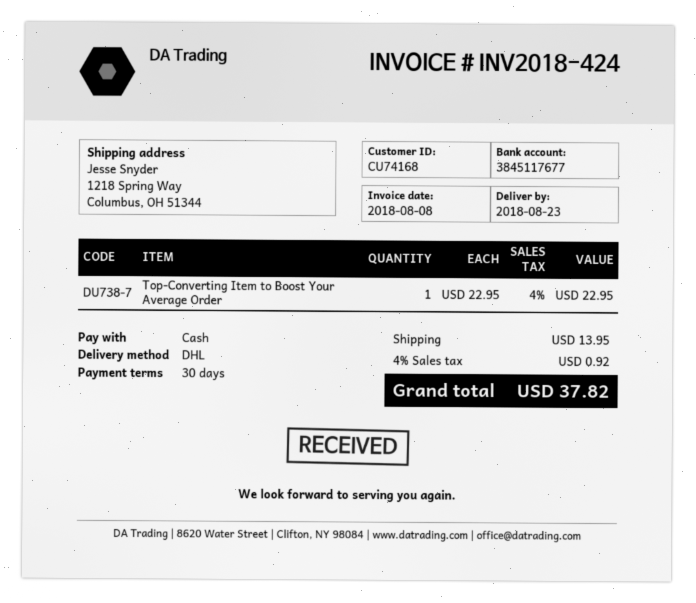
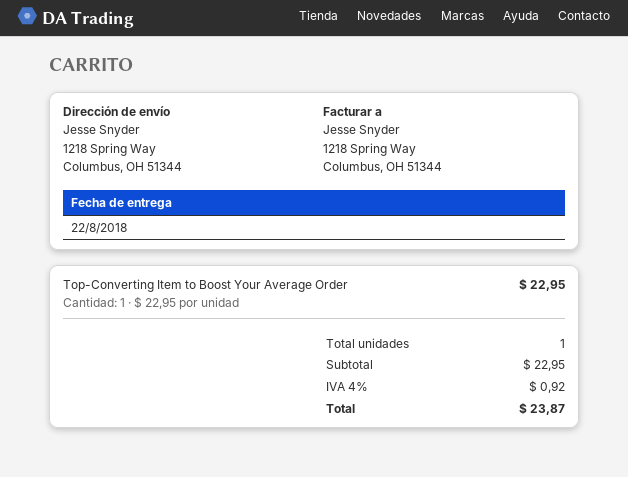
delivery date: 2018-08-23 -> 2018-08-22
shipping: 13.95 -> none
total: 37.82 -> 23.87

